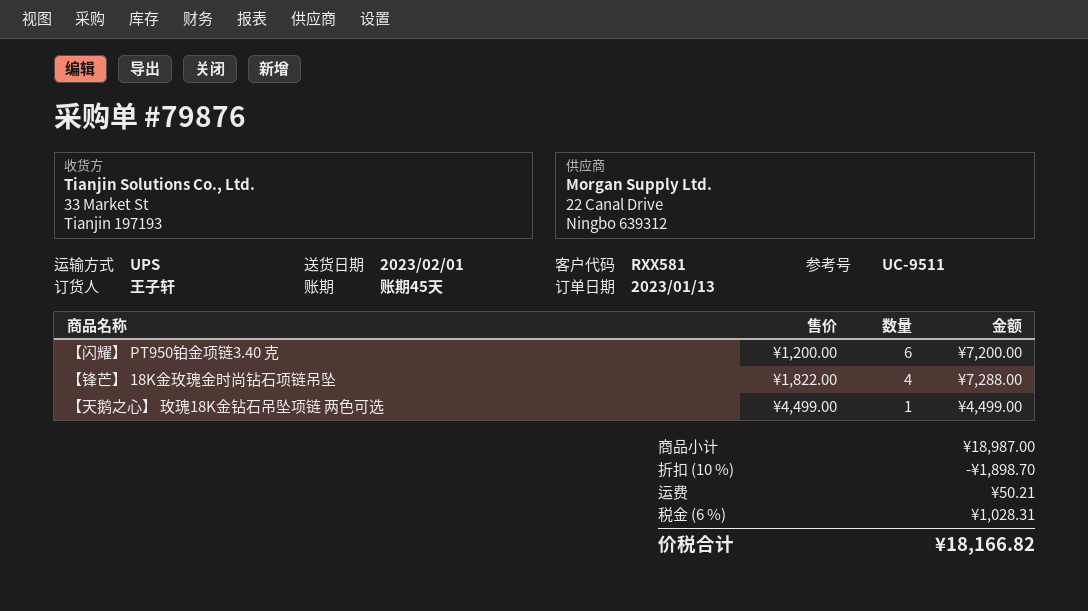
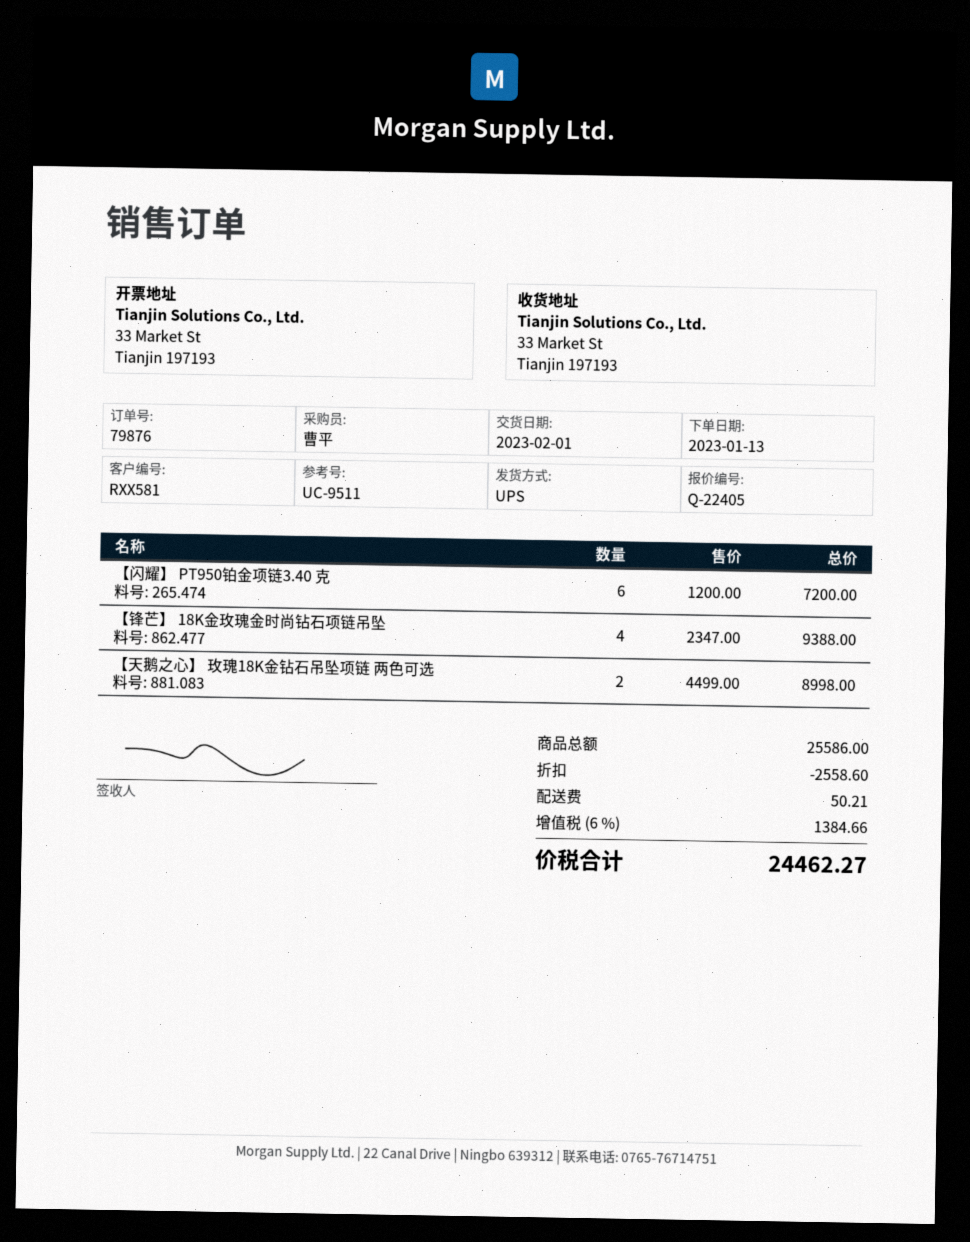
ordered by: 王子轩 -> 曹平
【锋芒】 18K金玫瑰金时尚钻石项链吊坠: 4 x 1822.00 = 7288.00 -> 4 x 2347.00 = 9388.00
【天鹅之心】 玫瑰18K金钻石吊坠项链 两色可选: 1 x 4499.00 = 4499.00 -> 2 x 4499.00 = 8998.00
subtotal: 18987.00 -> 25586.00
discount: 1898.70 -> 2558.60
tax: 6% = 1028.31 -> 6% = 1384.66
total: 18166.82 -> 24462.27

